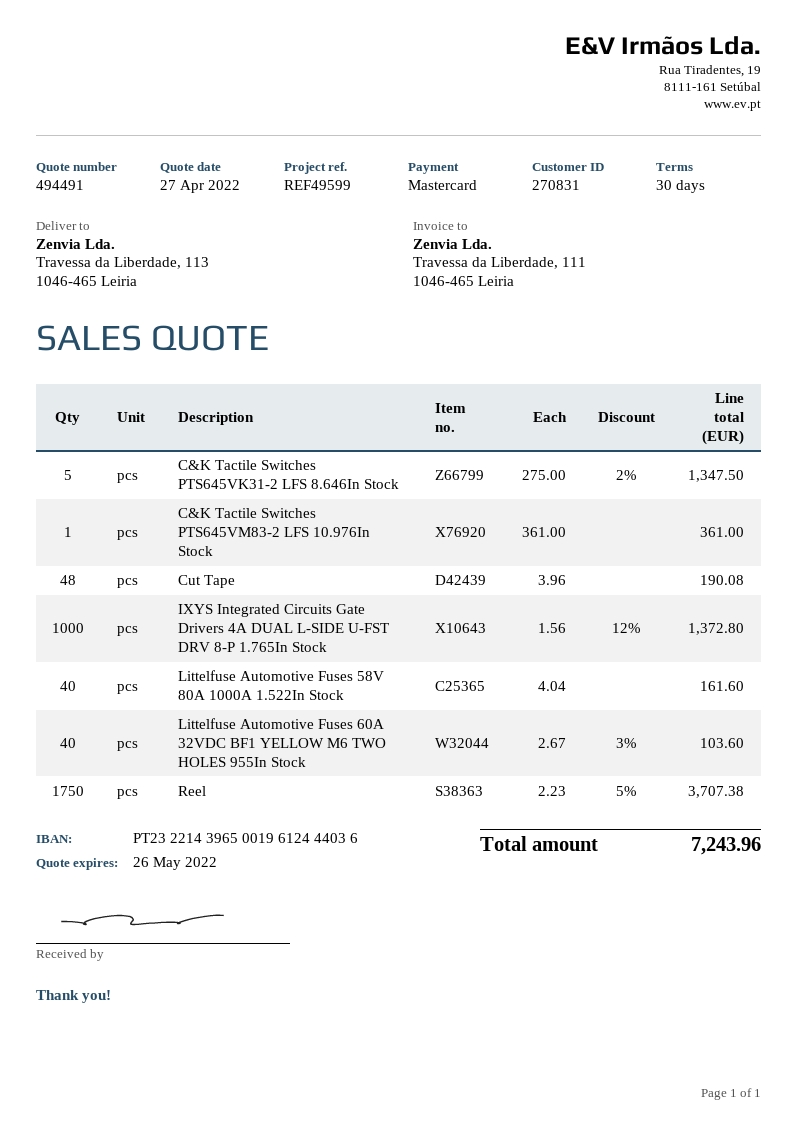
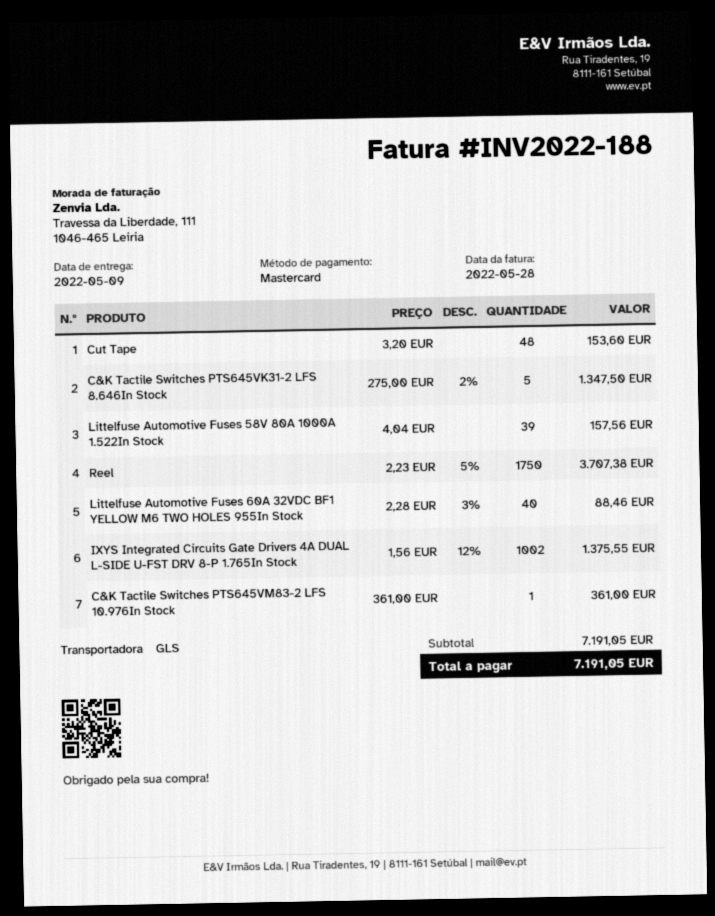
Cut Tape: 48 x 3.96 = 190.08 -> 48 x 3.20 = 153.60
IXYS Integrated Circuits Gate Drivers 4A DUAL L-SIDE U-FST DRV 8-P 1.765In Stock: 1000 x 1.56 - 12% = 1372.80 -> 1002 x 1.56 - 12% = 1375.55
Littelfuse Automotive Fuses 58V 80A 1000A 1.522In Stock: 40 x 4.04 = 161.60 -> 39 x 4.04 = 157.56
Littelfuse Automotive Fuses 60A 32VDC BF1 YELLOW M6 TWO HOLES 955In Stock: 40 x 2.67 - 3% = 103.60 -> 40 x 2.28 - 3% = 88.46
total: 7243.96 -> 7191.05

